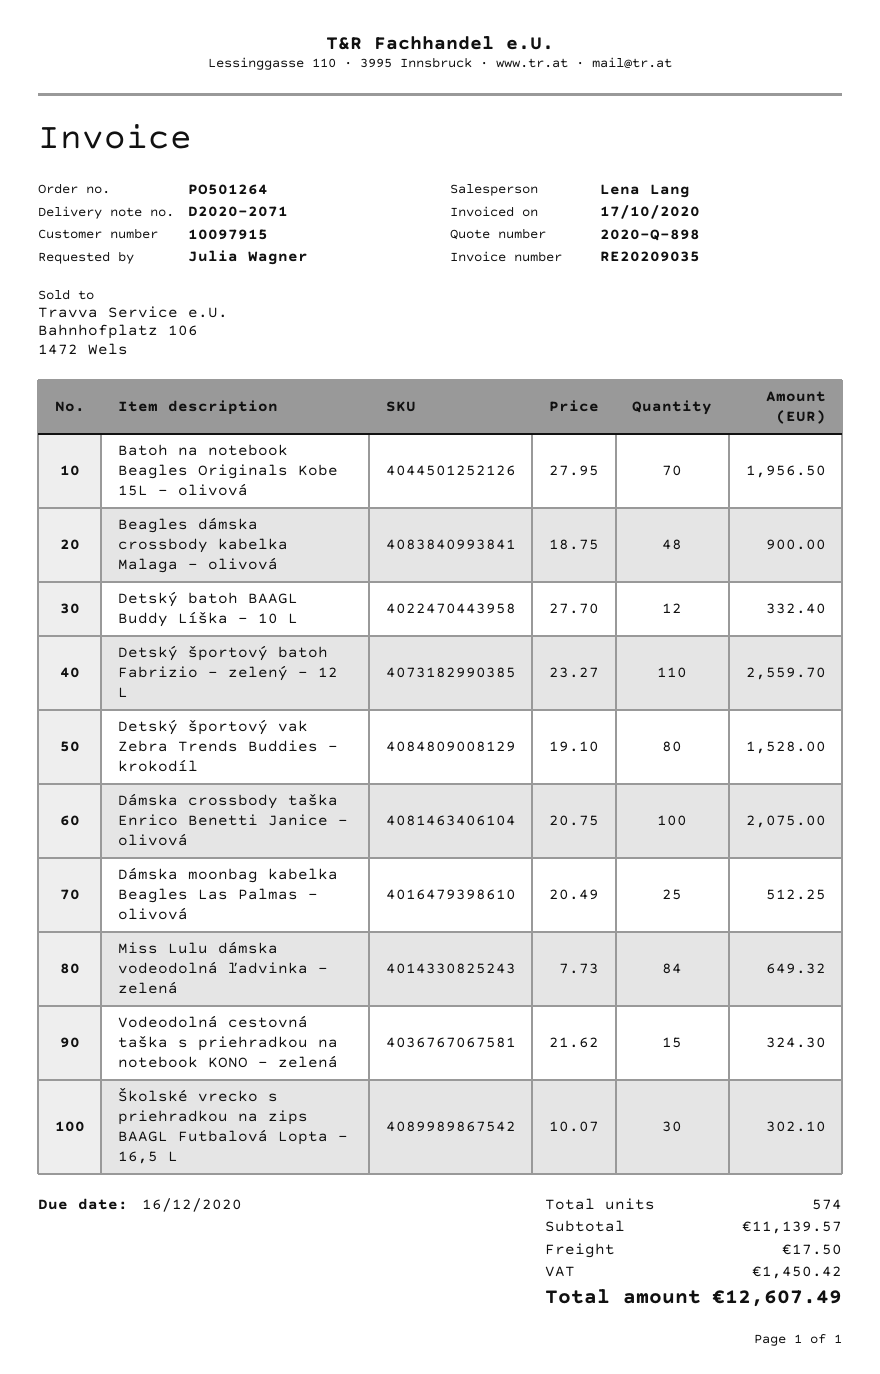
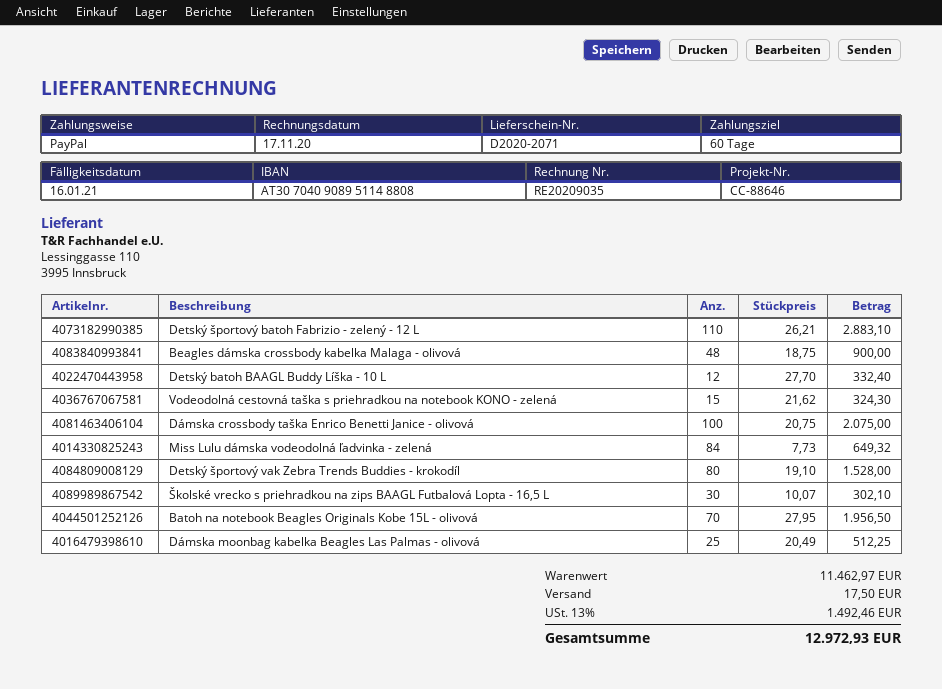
invoice date: 2020-10-17 -> 2020-11-17
due date: 2020-12-16 -> 2021-01-16
Detský športový batoh Fabrizio - zelený - 12 L: 110 x 23.27 = 2559.70 -> 110 x 26.21 = 2883.10
subtotal: 11139.57 -> 11462.97
tax: 1450.42 -> 1492.46
total: 12607.49 -> 12972.93

